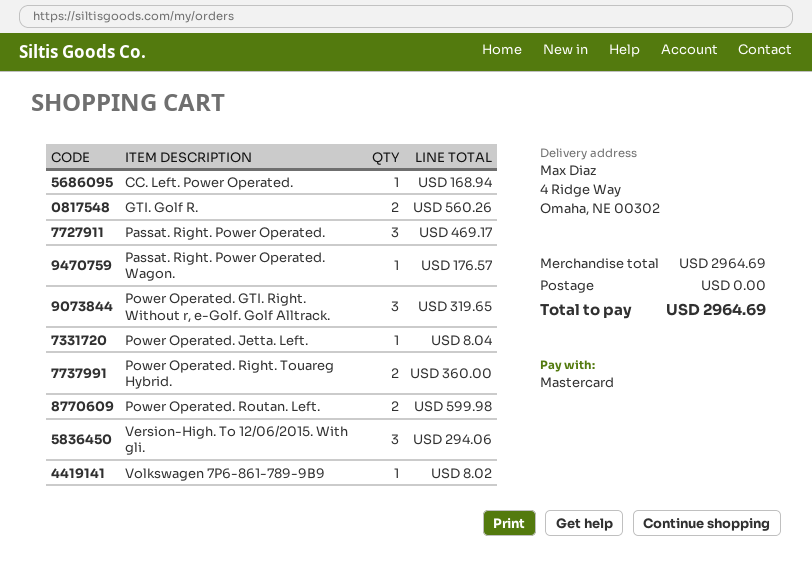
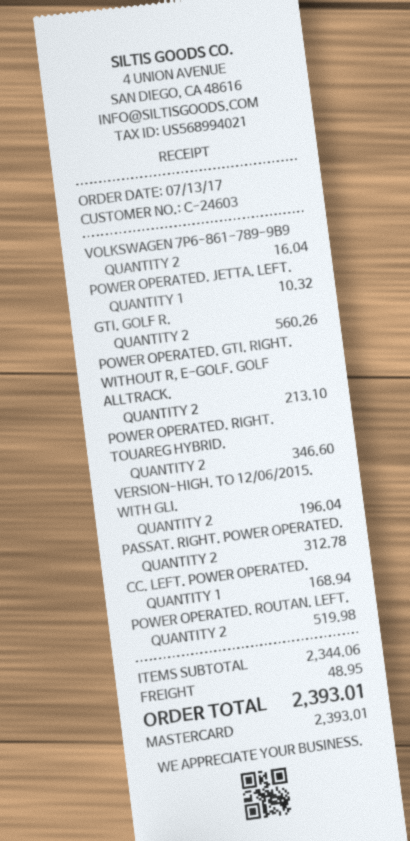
Passat. Right. Power Operated.: 3 for 469.17 -> 2 for 312.78
Passat. Right. Power Operated. Wagon.: 1 for 176.57 -> none
Power Operated. GTI. Right. Without r, e-Golf. Golf Alltrack.: 3 for 319.65 -> 2 for 213.10
Power Operated. Jetta. Left.: 1 for 8.04 -> 1 for 10.32
Power Operated. Right. Touareg Hybrid.: 2 for 360.00 -> 2 for 346.60
Power Operated. Routan. Left.: 2 for 599.98 -> 2 for 519.98
Version-High. To 12/06/2015. With gli.: 3 for 294.06 -> 2 for 196.04
Volkswagen 7P6-861-789-9B9: 1 for 8.02 -> 2 for 16.04
subtotal: 2964.69 -> 2344.06
shipping: 0.00 -> 48.95
total: 2964.69 -> 2393.01

